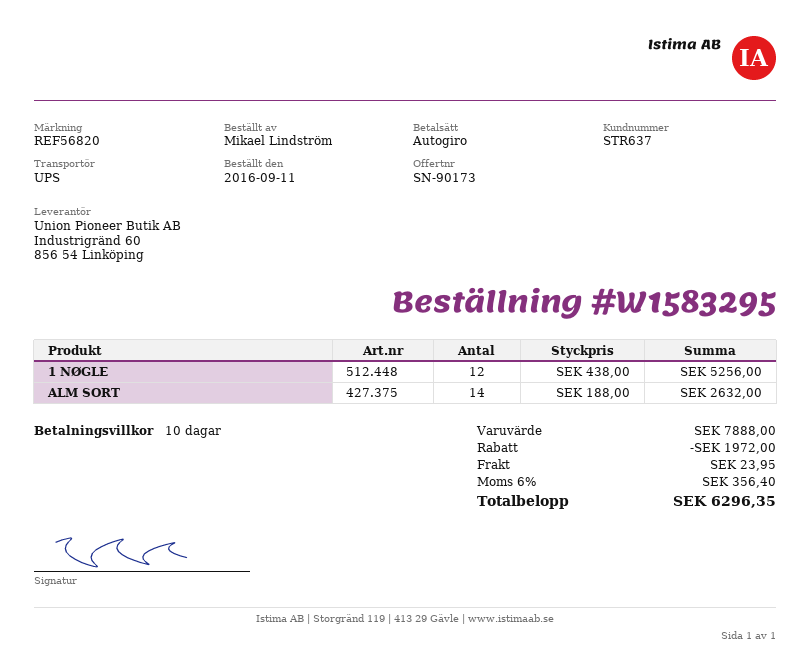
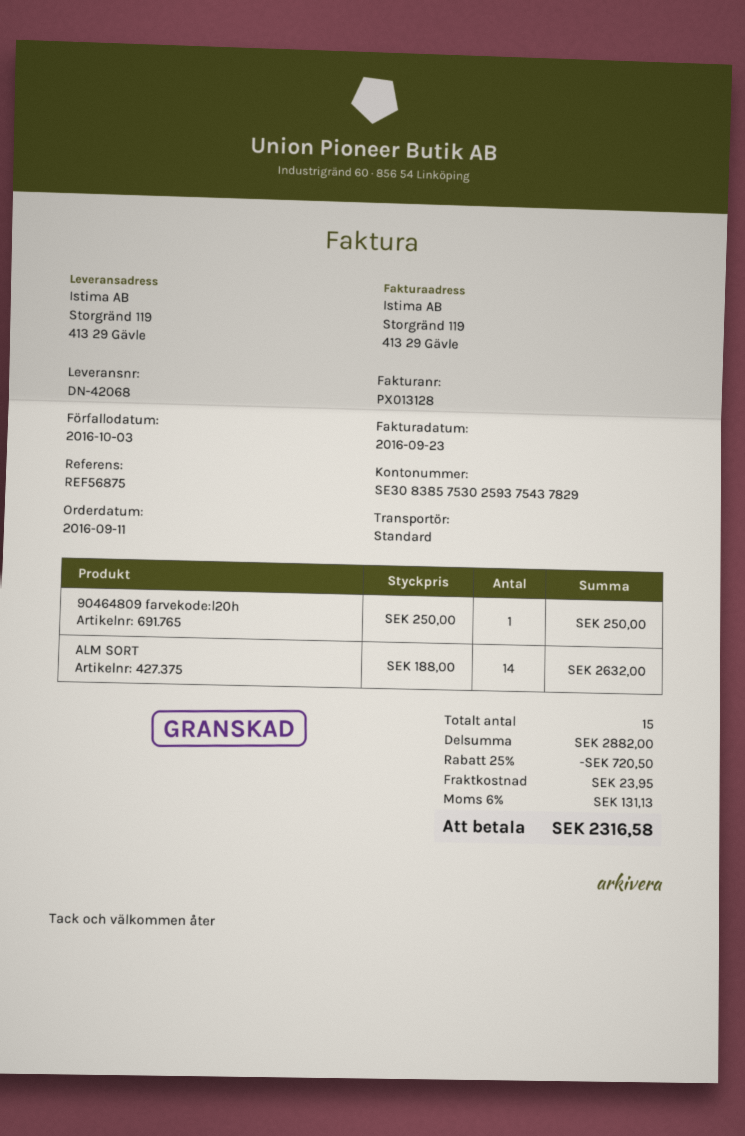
reference: REF56820 -> REF56875
shipping method: UPS -> standard
1 NØGLE: 12 x 438.00 = 5256.00 -> none
90464809 farvekode:l20h: none -> 1 x 250.00 = 250.00
subtotal: 7888.00 -> 2882.00
discount: 1972.00 -> 720.50
tax: 6% = 356.40 -> 6% = 131.13
total: 6296.35 -> 2316.58

